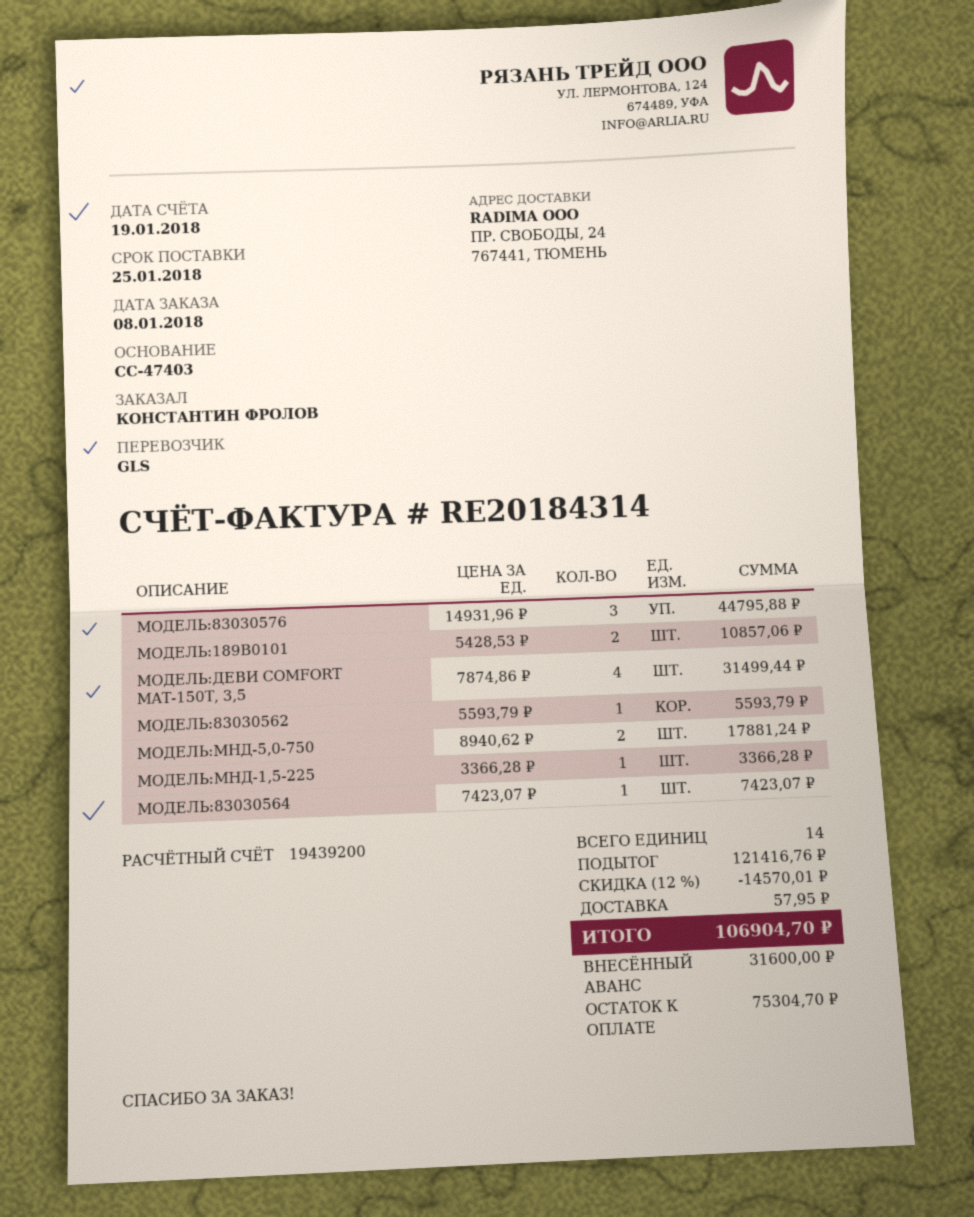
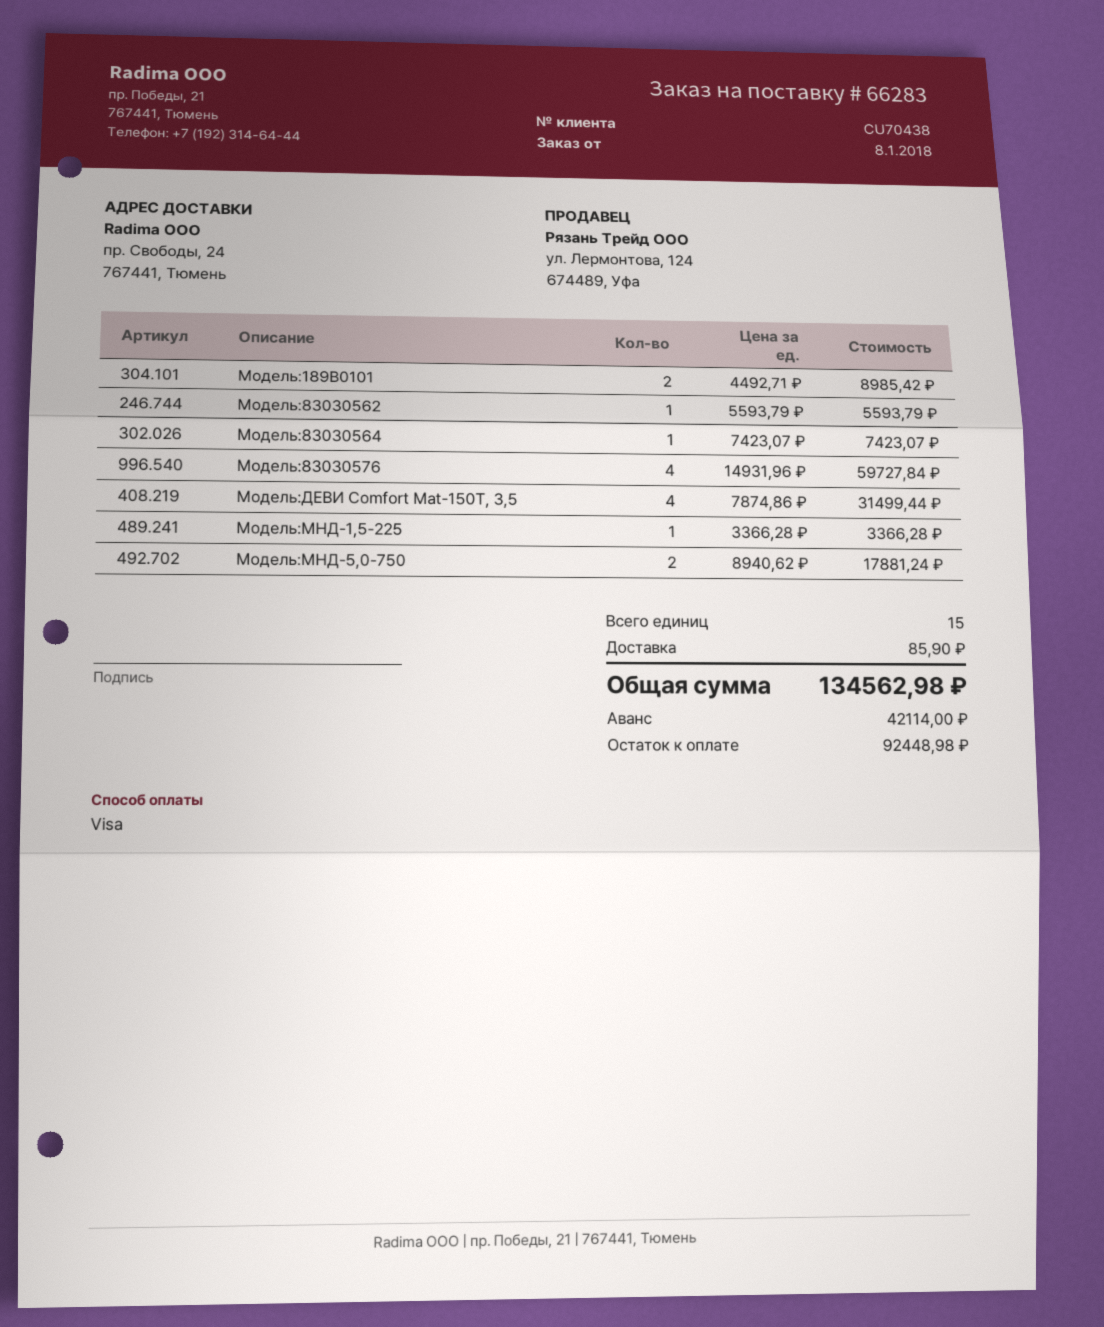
МОДЕЛЬ:83030576: 3 x 14931.96 = 44795.88 -> 4 x 14931.96 = 59727.84
МОДЕЛЬ:189B0101: 2 x 5428.53 = 10857.06 -> 2 x 4492.71 = 8985.42
total quantity: 14 -> 15
discount: 12% = 14570.01 -> none
shipping: 57.95 -> 85.90
total: 106904.70 -> 134562.98
deposit: 31600.00 -> 42114.00
balance: 75304.70 -> 92448.98

